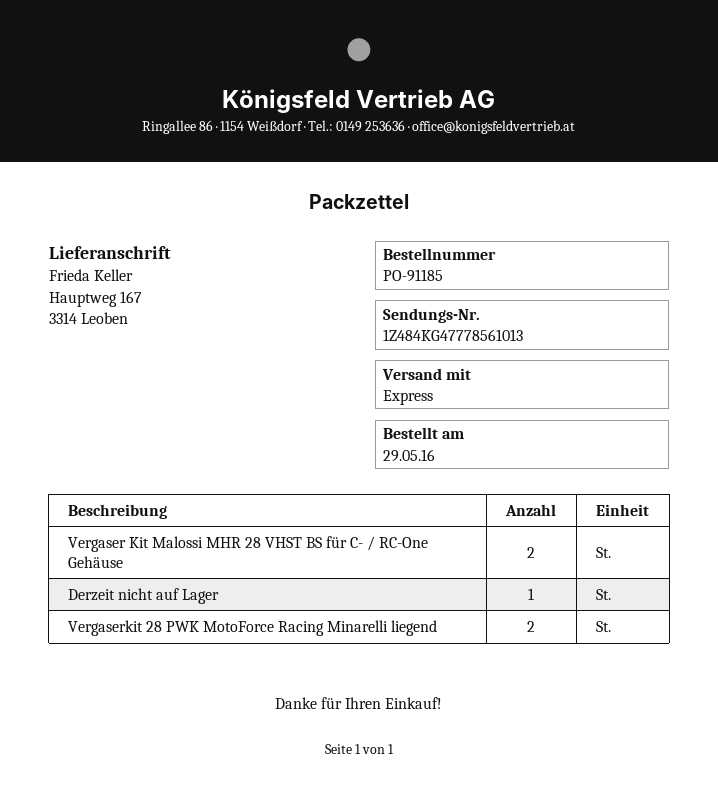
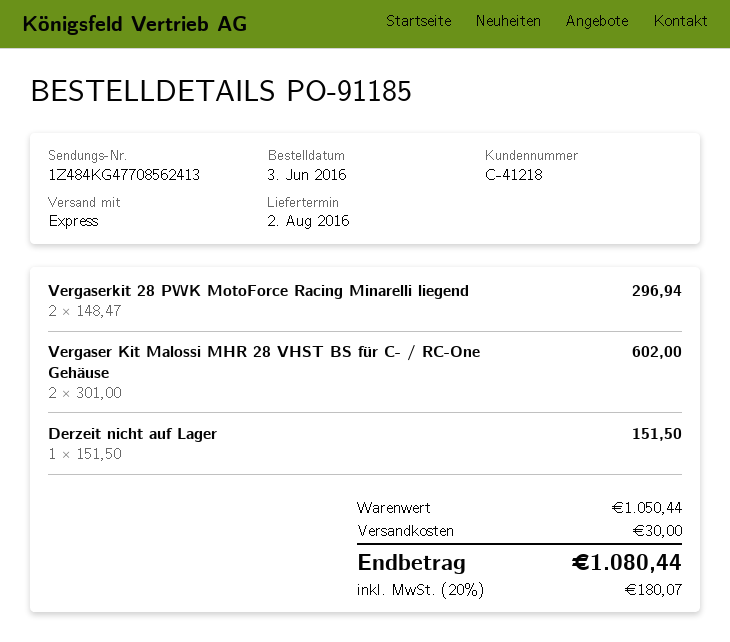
order date: 2016-05-29 -> 2016-06-03
tracking number: 1Z484KG47778561013 -> 1Z484KG47708562413

